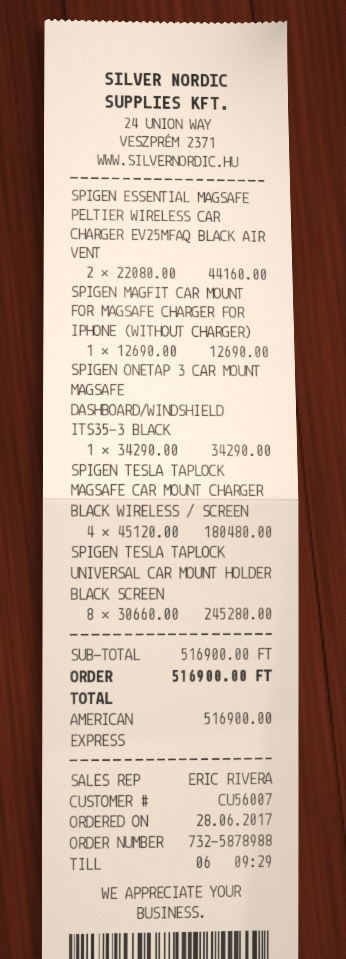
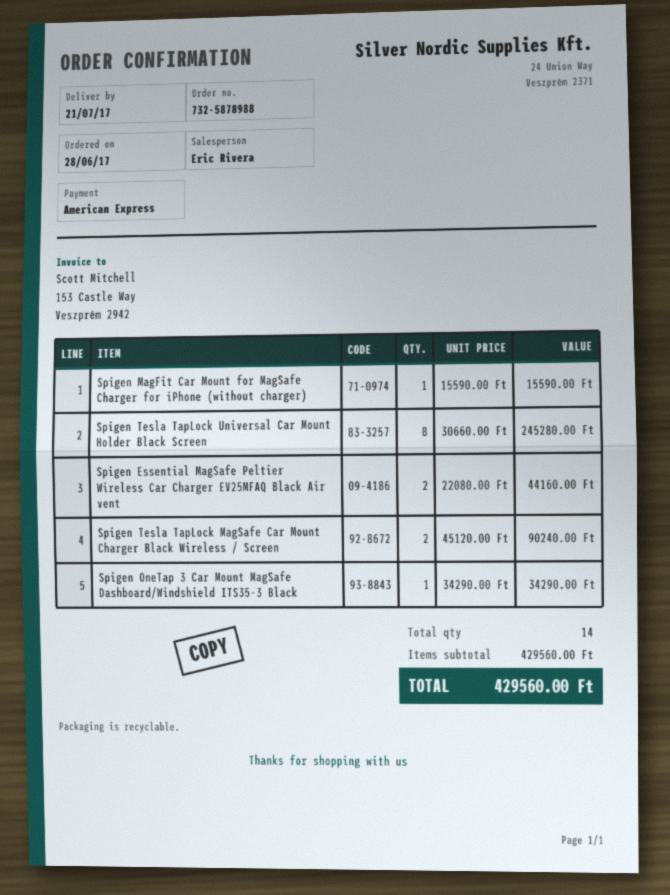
SPIGEN MAGFIT CAR MOUNT FOR MAGSAFE CHARGER FOR IPHONE (WITHOUT CHARGER): 1 x 12690.00 = 12690.00 -> 1 x 15590.00 = 15590.00
SPIGEN TESLA TAPLOCK MAGSAFE CAR MOUNT CHARGER BLACK WIRELESS / SCREEN: 4 x 45120.00 = 180480.00 -> 2 x 45120.00 = 90240.00
subtotal: 516900.00 -> 429560.00
total: 516900.00 -> 429560.00

